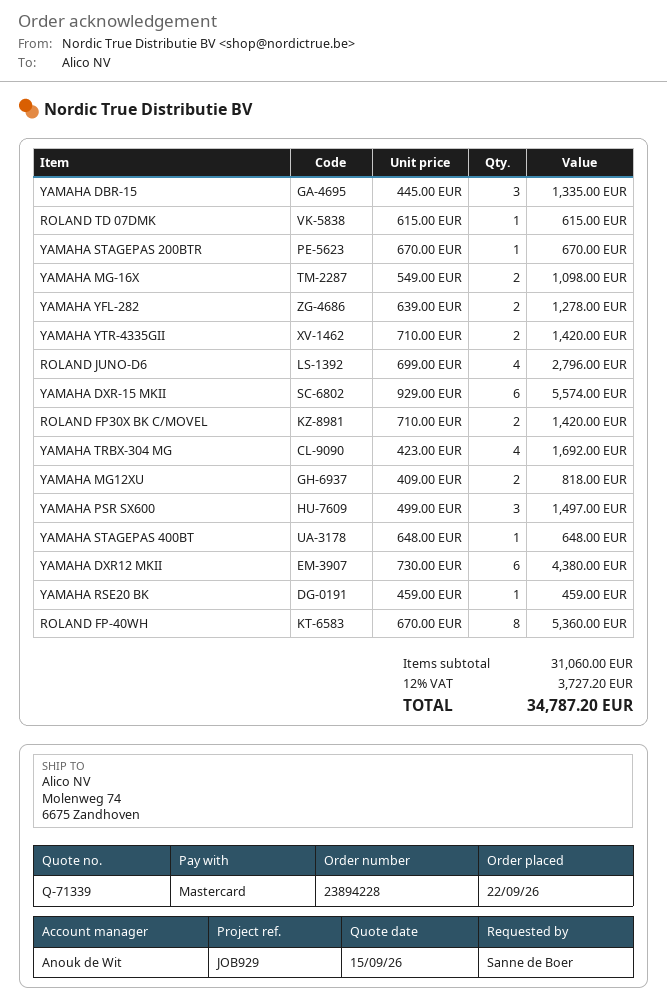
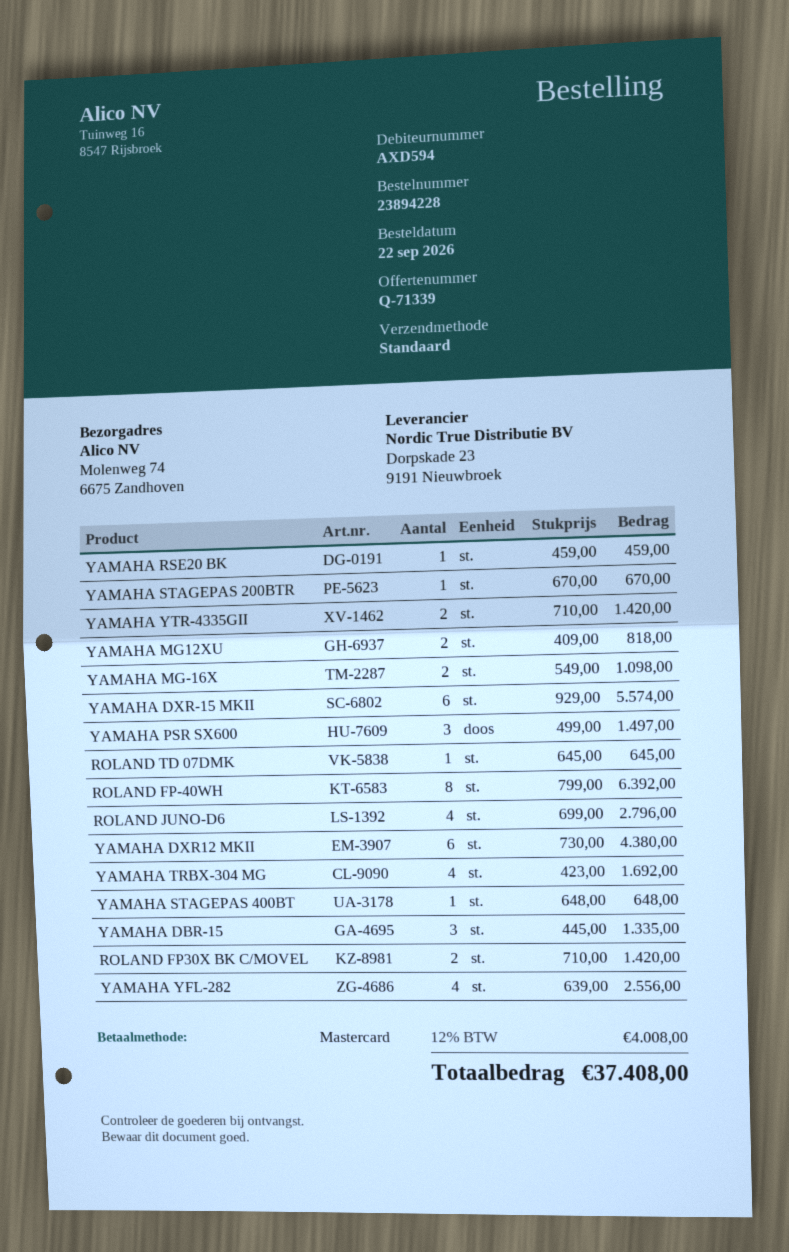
ROLAND TD 07DMK: 1 x 615.00 = 615.00 -> 1 x 645.00 = 645.00
YAMAHA YFL-282: 2 x 639.00 = 1278.00 -> 4 x 639.00 = 2556.00
ROLAND FP-40WH: 8 x 670.00 = 5360.00 -> 8 x 799.00 = 6392.00
tax: 12% = 3727.20 -> 12% = 4008.00
total: 34787.20 -> 37408.00

